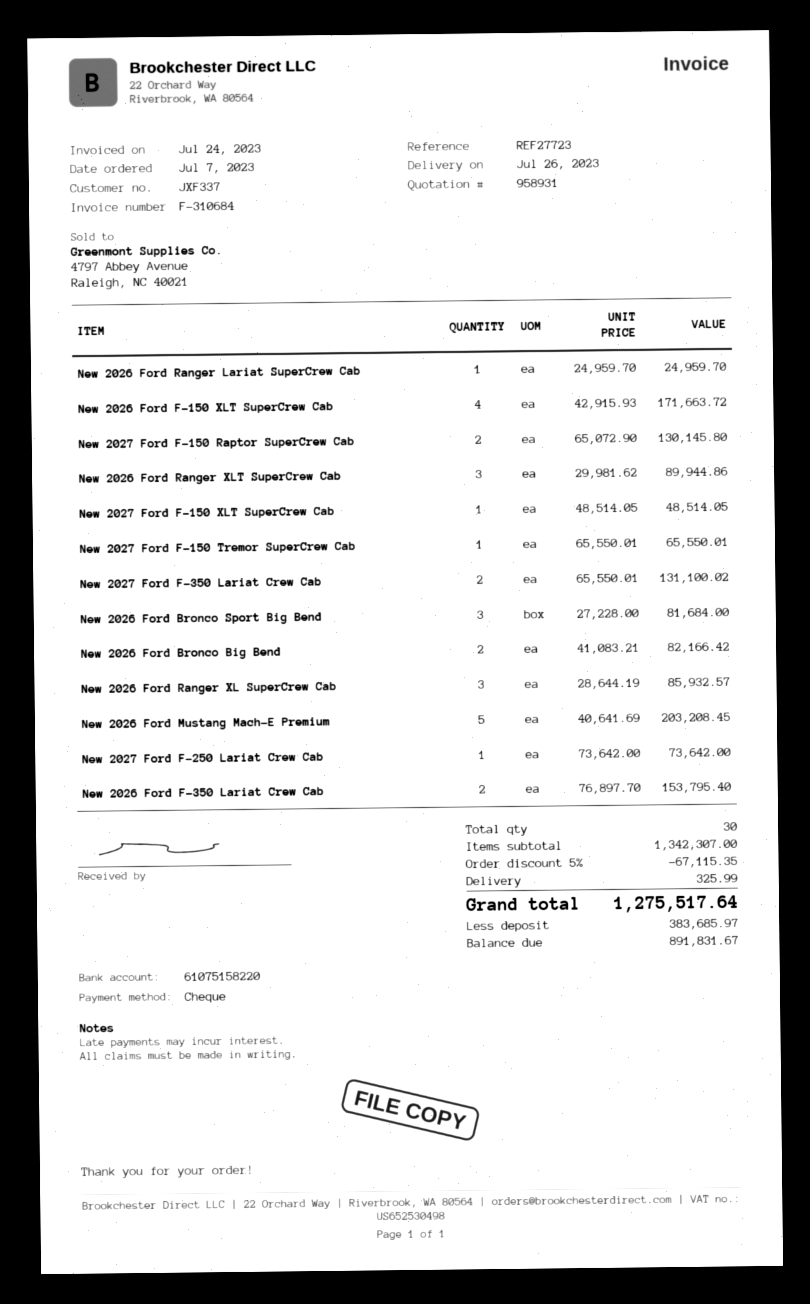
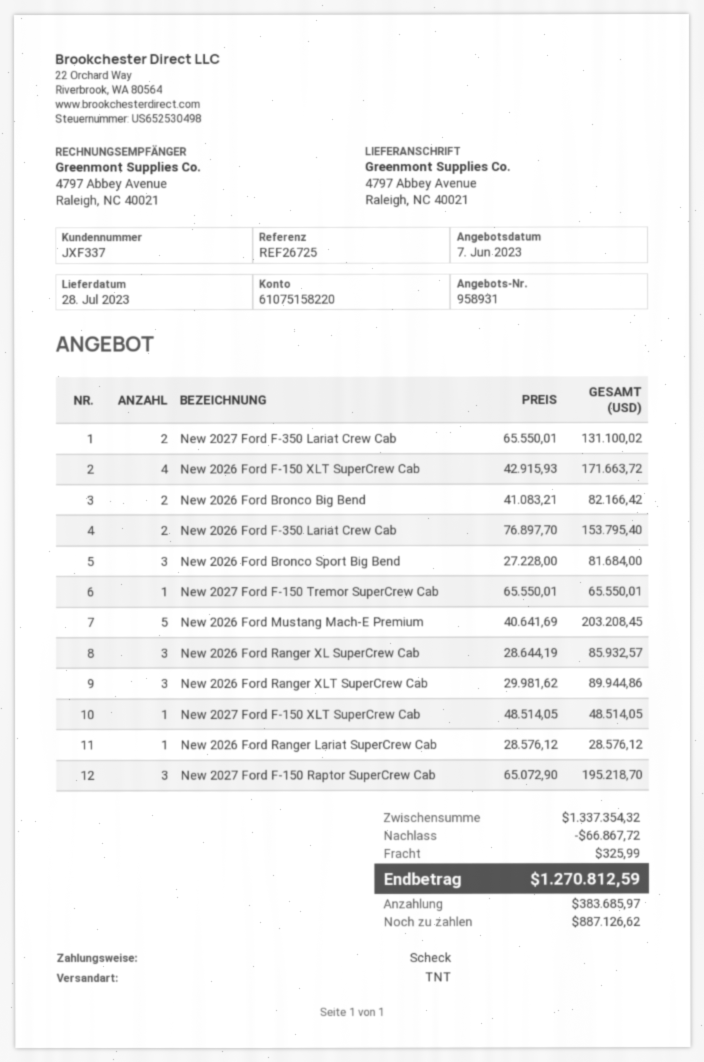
delivery date: 2023-07-26 -> 2023-07-28
reference: REF27723 -> REF26725
New 2026 Ford Ranger Lariat SuperCrew Cab: 1 x 24959.70 = 24959.70 -> 1 x 28576.12 = 28576.12
New 2027 Ford F-150 Raptor SuperCrew Cab: 2 x 65072.90 = 130145.80 -> 3 x 65072.90 = 195218.70
New 2027 Ford F-250 Lariat Crew Cab: 1 x 73642.00 = 73642.00 -> none
subtotal: 1342307.00 -> 1337354.32
discount: 67115.35 -> 66867.72
total: 1275517.64 -> 1270812.59
balance: 891831.67 -> 887126.62

